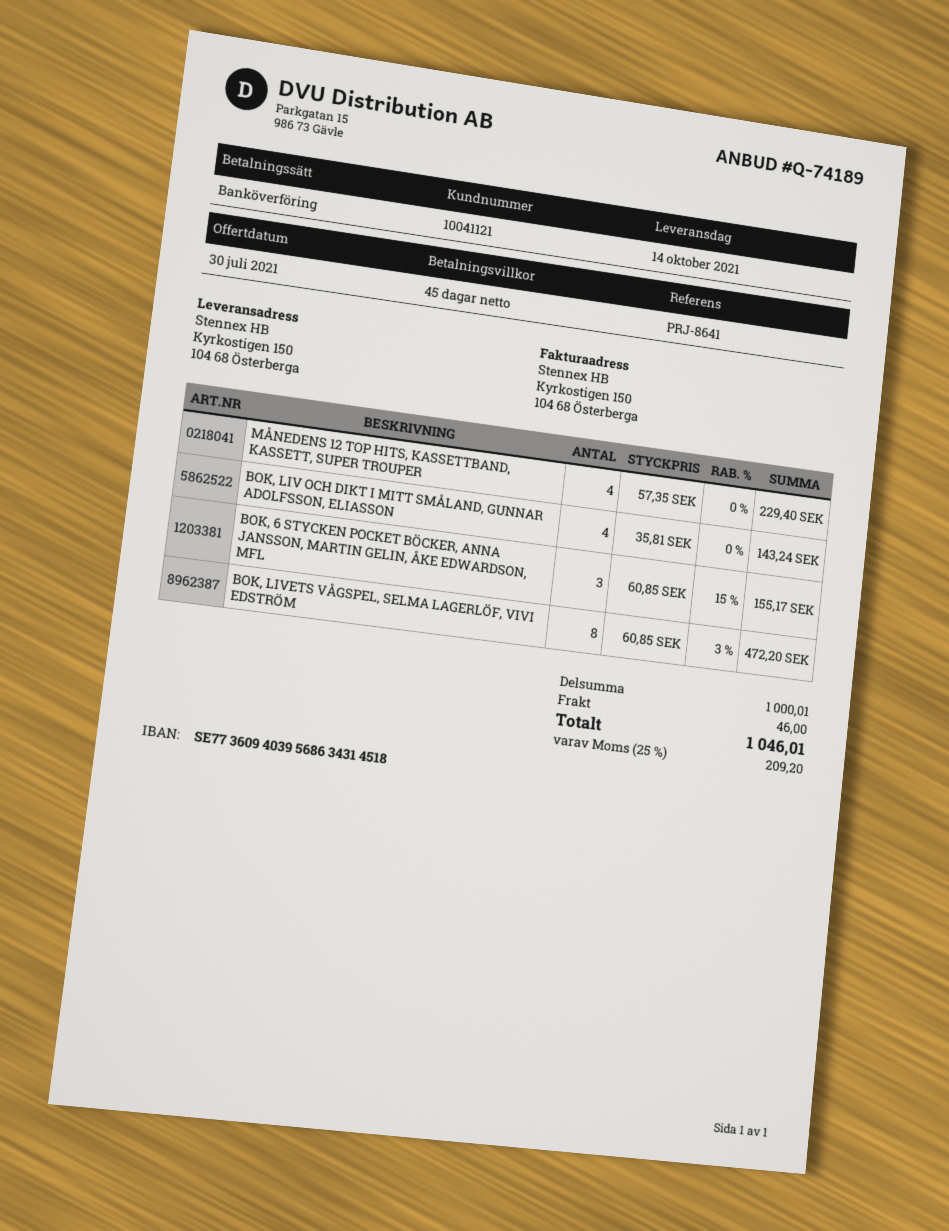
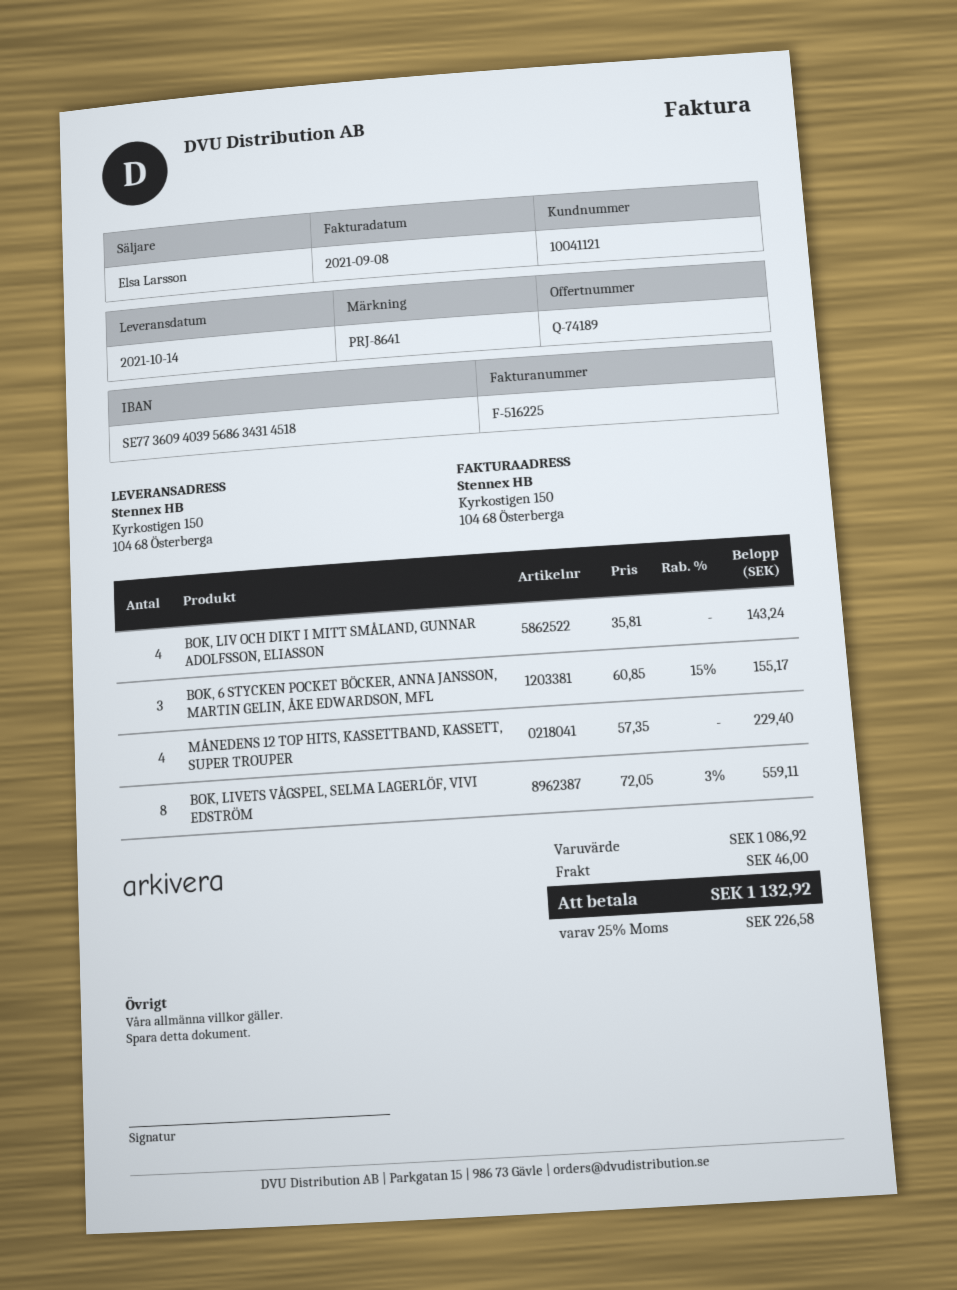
BOK, LIVETS VÅGSPEL, SELMA LAGERLÖF, VIVI EDSTRÖM: 8 x 60.85 - 3% = 472.20 -> 8 x 72.05 - 3% = 559.11
subtotal: 1000.01 -> 1086.92
tax: 25% = 209.20 -> 25% = 226.58
total: 1046.01 -> 1132.92

